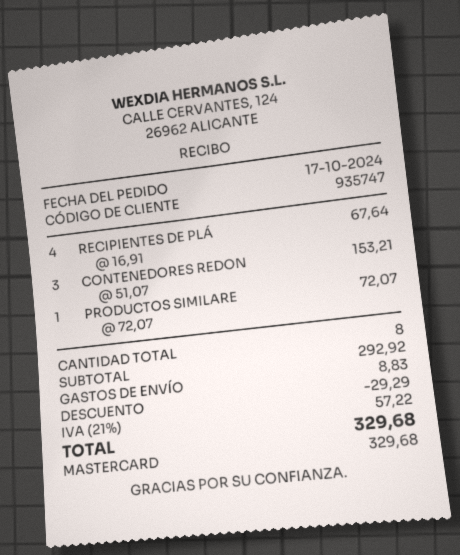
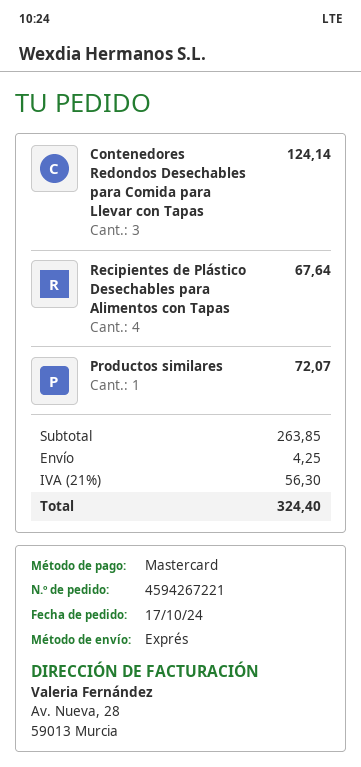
CONTENEDORES REDON: 3 for 153.21 -> 3 for 124.14
subtotal: 292.92 -> 263.85
discount: 29.29 -> none
shipping: 8.83 -> 4.25
tax: 21% = 57.22 -> 21% = 56.30
total: 329.68 -> 324.40

